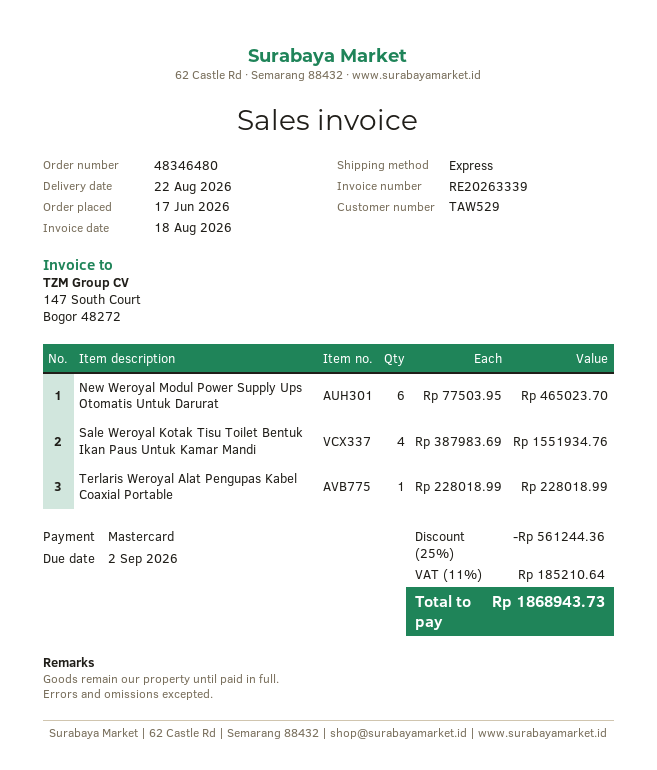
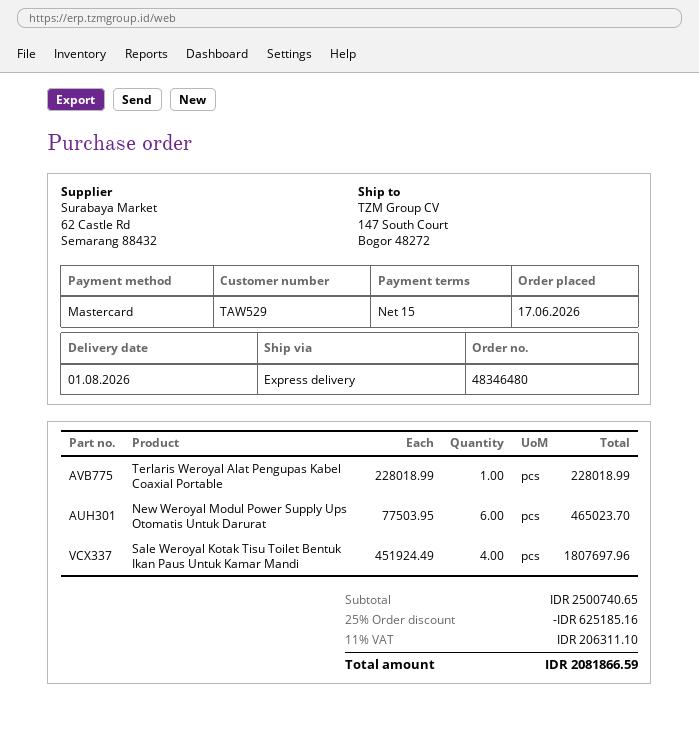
delivery date: 2026-08-22 -> 2026-08-01
Sale Weroyal Kotak Tisu Toilet Bentuk Ikan Paus Untuk Kamar Mandi: 4 x 387983.69 = 1551934.76 -> 4 x 451924.49 = 1807697.96
discount: 25% = 561244.36 -> 25% = 625185.16
tax: 11% = 185210.64 -> 11% = 206311.10
total: 1868943.73 -> 2081866.59

